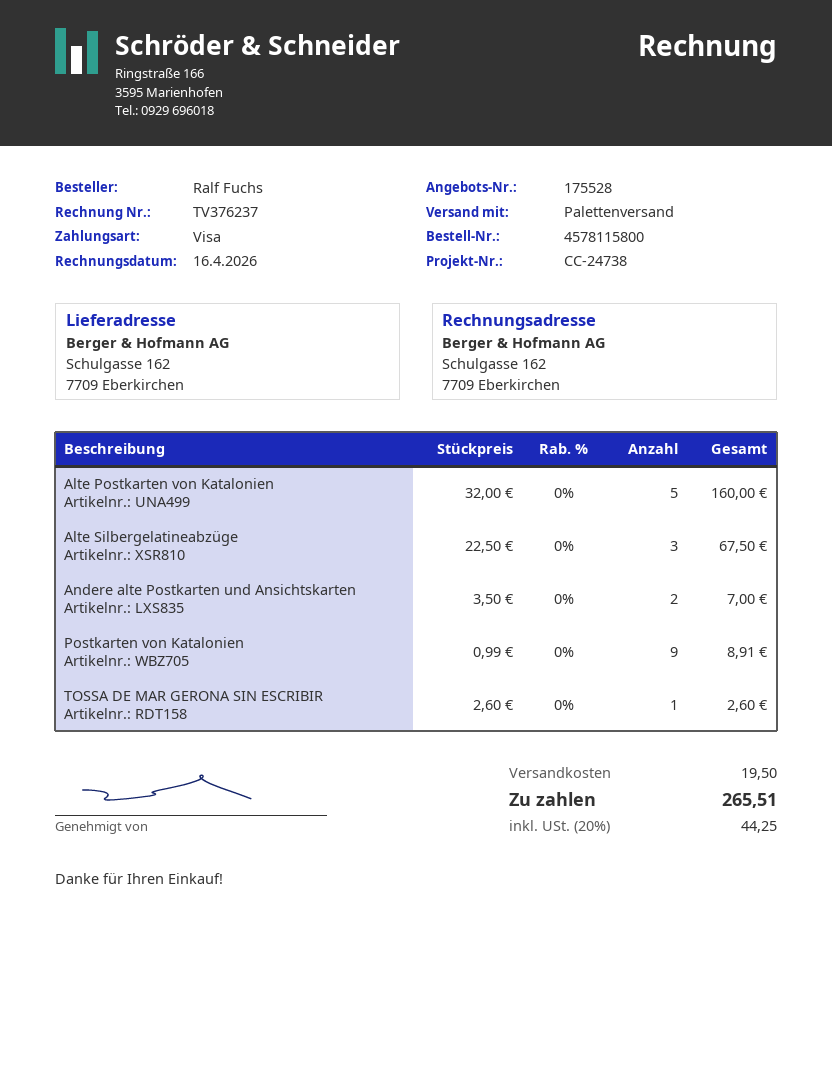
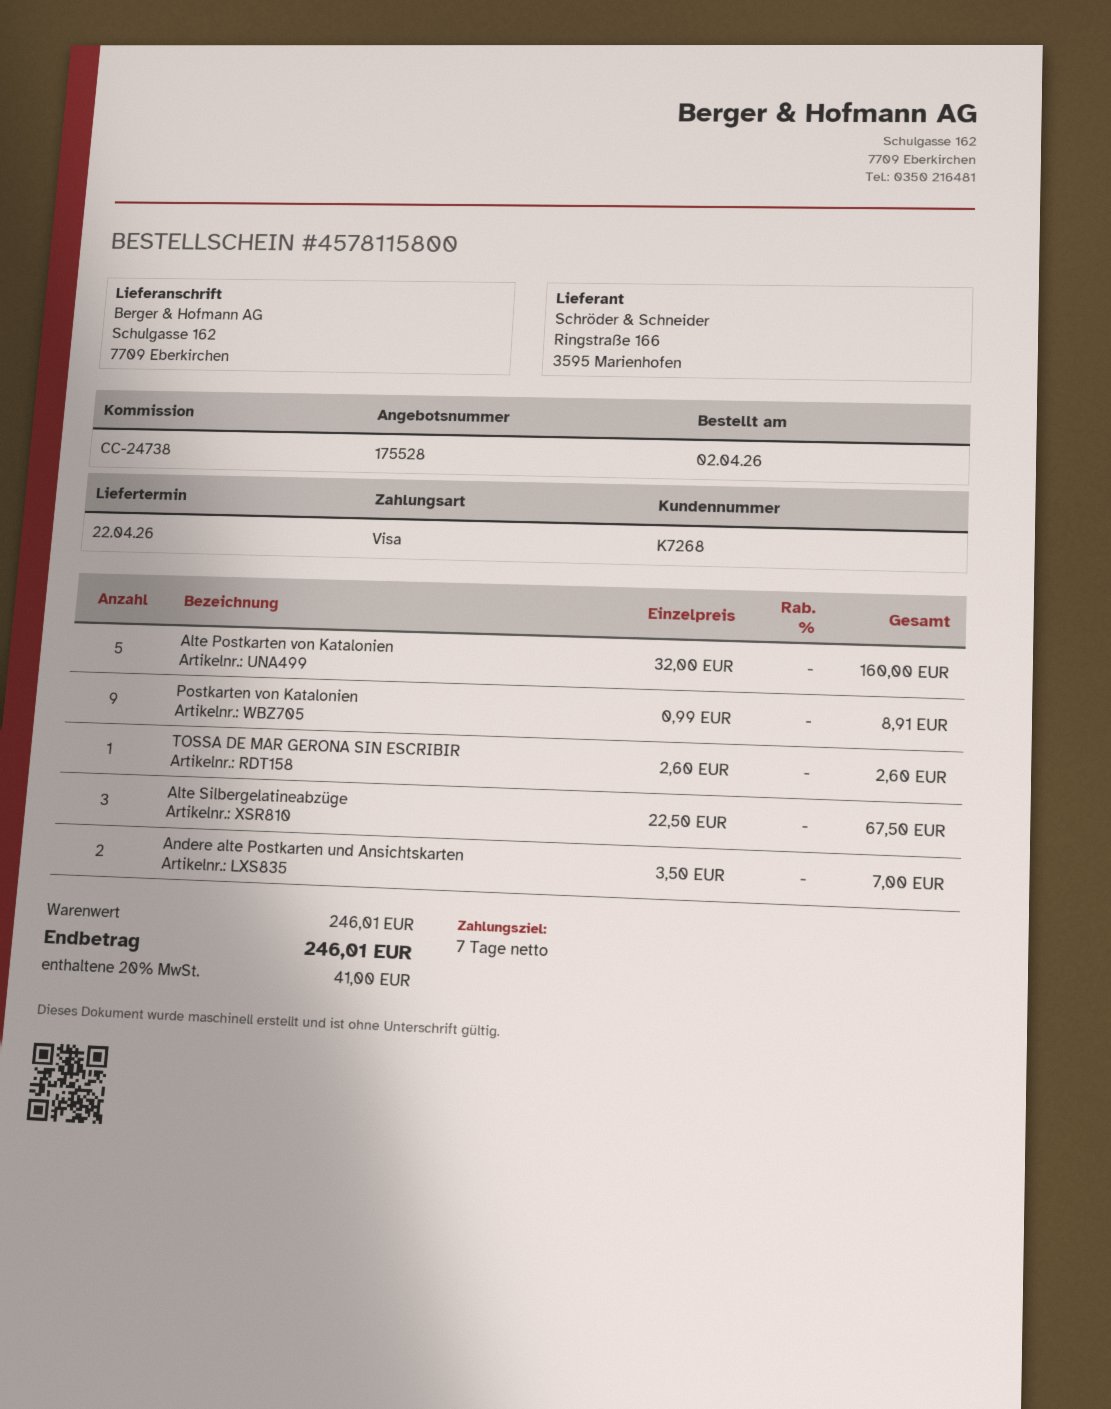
shipping: 19.50 -> none
tax: 20% = 44.25 -> 20% = 41.00
total: 265.51 -> 246.01

